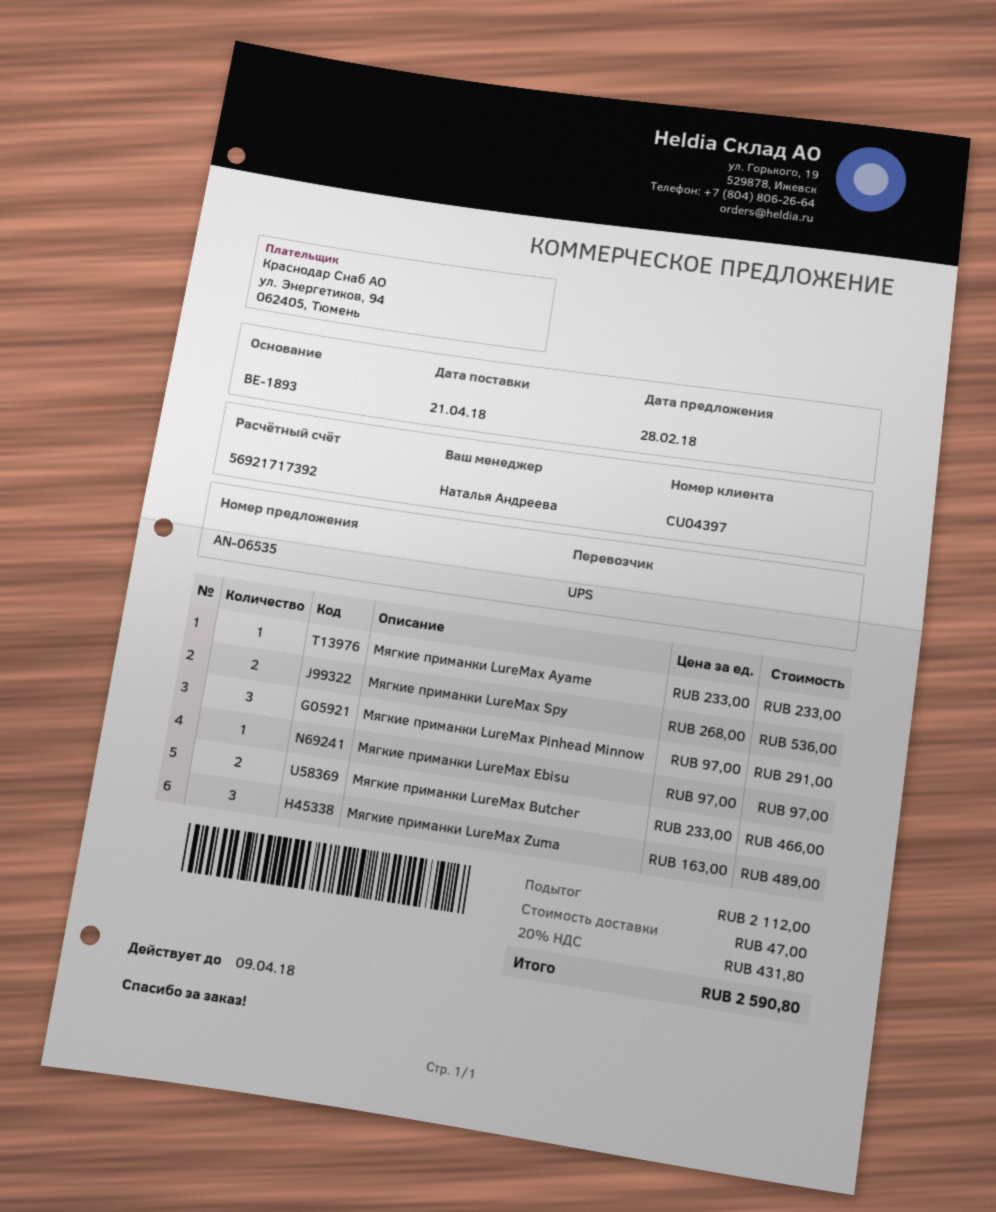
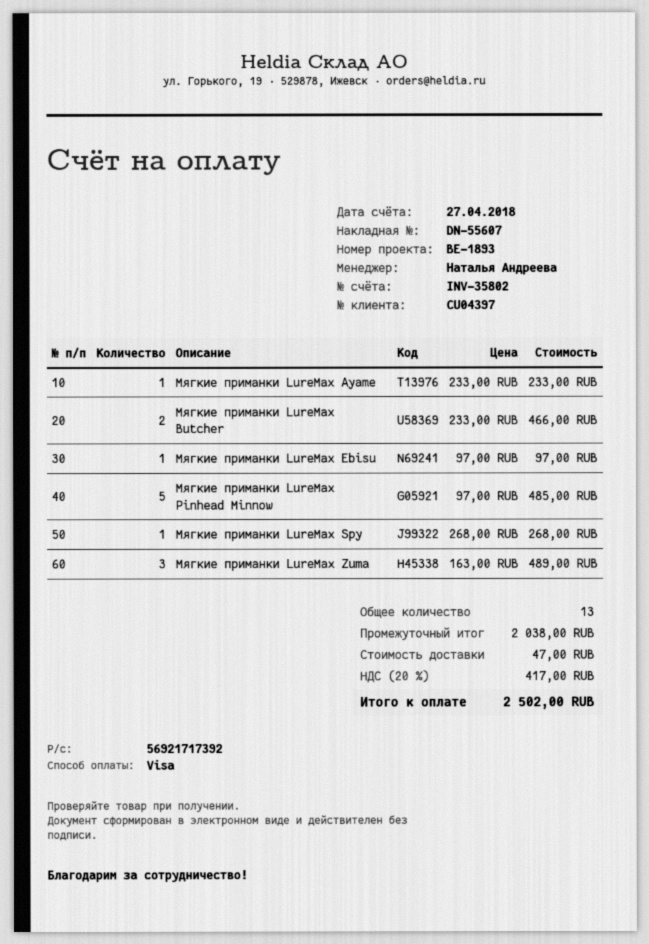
Мягкие приманки LureMax Spy: 2 x 268.00 = 536.00 -> 1 x 268.00 = 268.00
Мягкие приманки LureMax Pinhead Minnow: 3 x 97.00 = 291.00 -> 5 x 97.00 = 485.00
subtotal: 2112.00 -> 2038.00
tax: 20% = 431.80 -> 20% = 417.00
total: 2590.80 -> 2502.00

